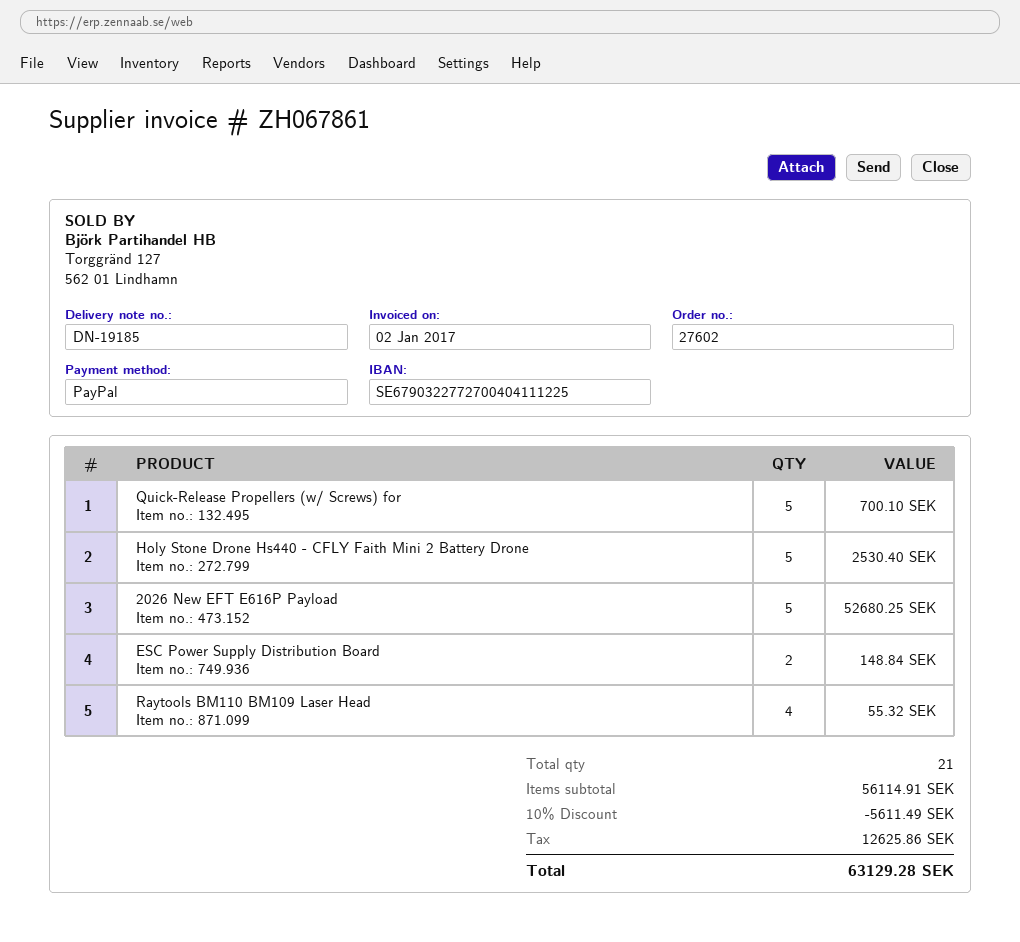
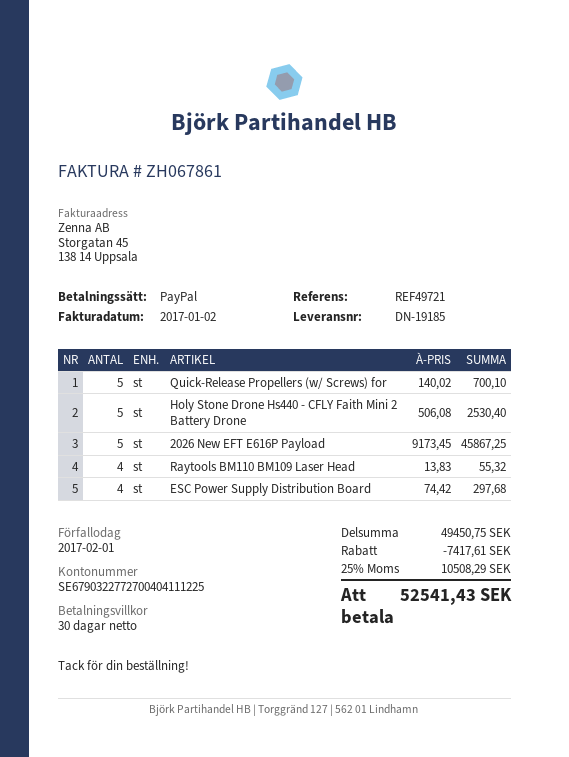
2026 New EFT E616P Payload: 5 for 52680.25 -> 5 for 45867.25
ESC Power Supply Distribution Board: 2 for 148.84 -> 4 for 297.68
subtotal: 56114.91 -> 49450.75
discount: 5611.49 -> 7417.61
tax: 12625.86 -> 10508.29
total: 63129.28 -> 52541.43

